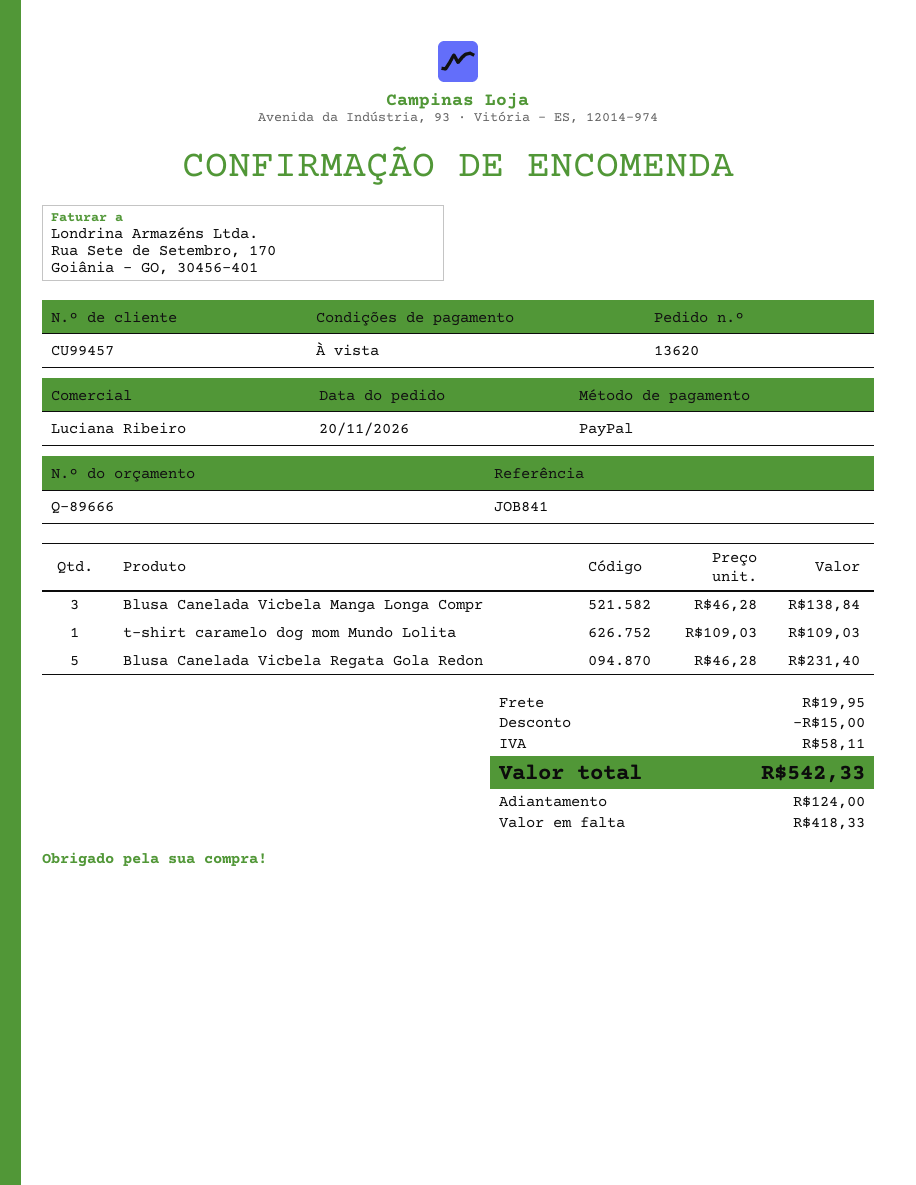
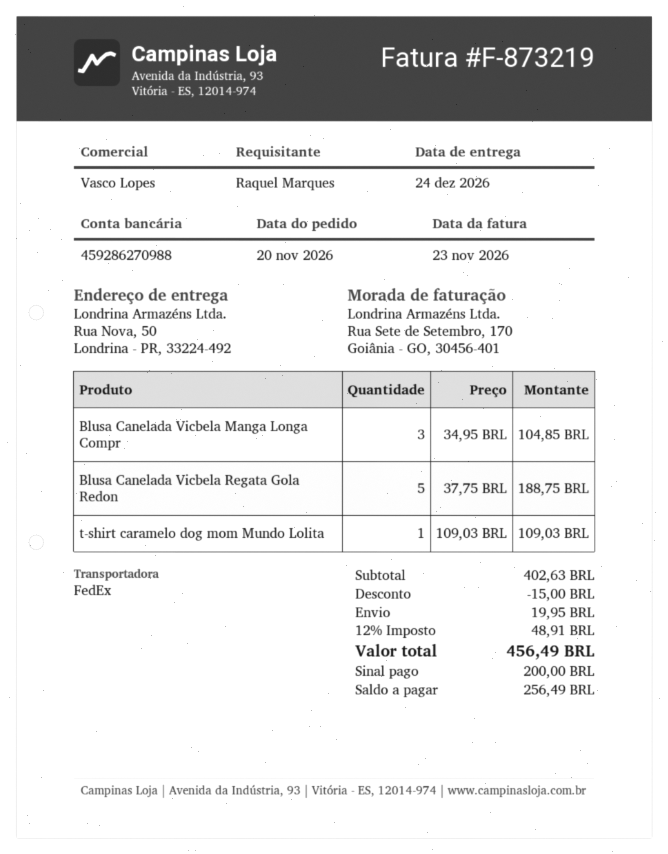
sales rep: Luciana Ribeiro -> Vasco Lopes
Blusa Canelada Vicbela Manga Longa Compr: 3 x 46.28 = 138.84 -> 3 x 34.95 = 104.85
Blusa Canelada Vicbela Regata Gola Redon: 5 x 46.28 = 231.40 -> 5 x 37.75 = 188.75
tax: 58.11 -> 48.91
total: 542.33 -> 456.49
deposit: 124.00 -> 200.00
balance: 418.33 -> 256.49

